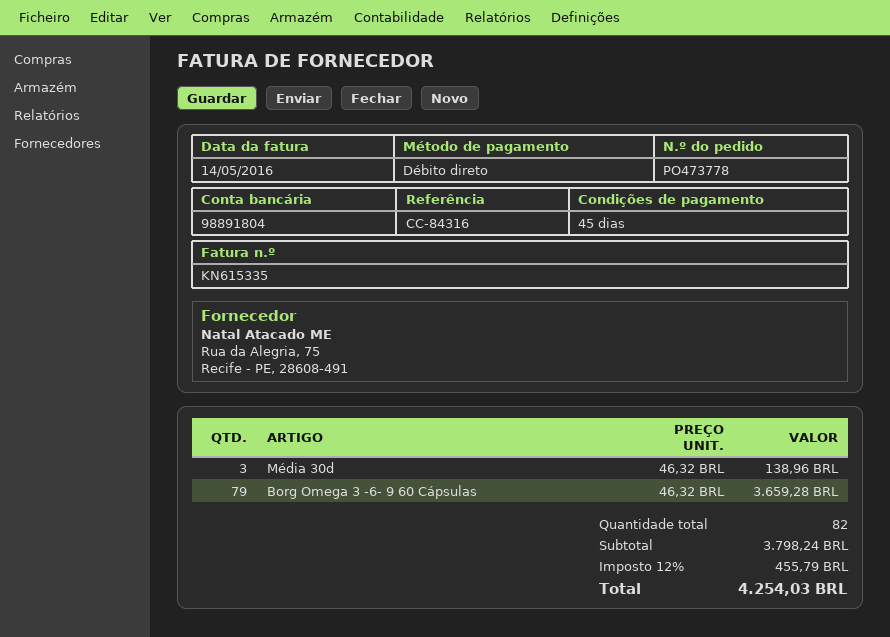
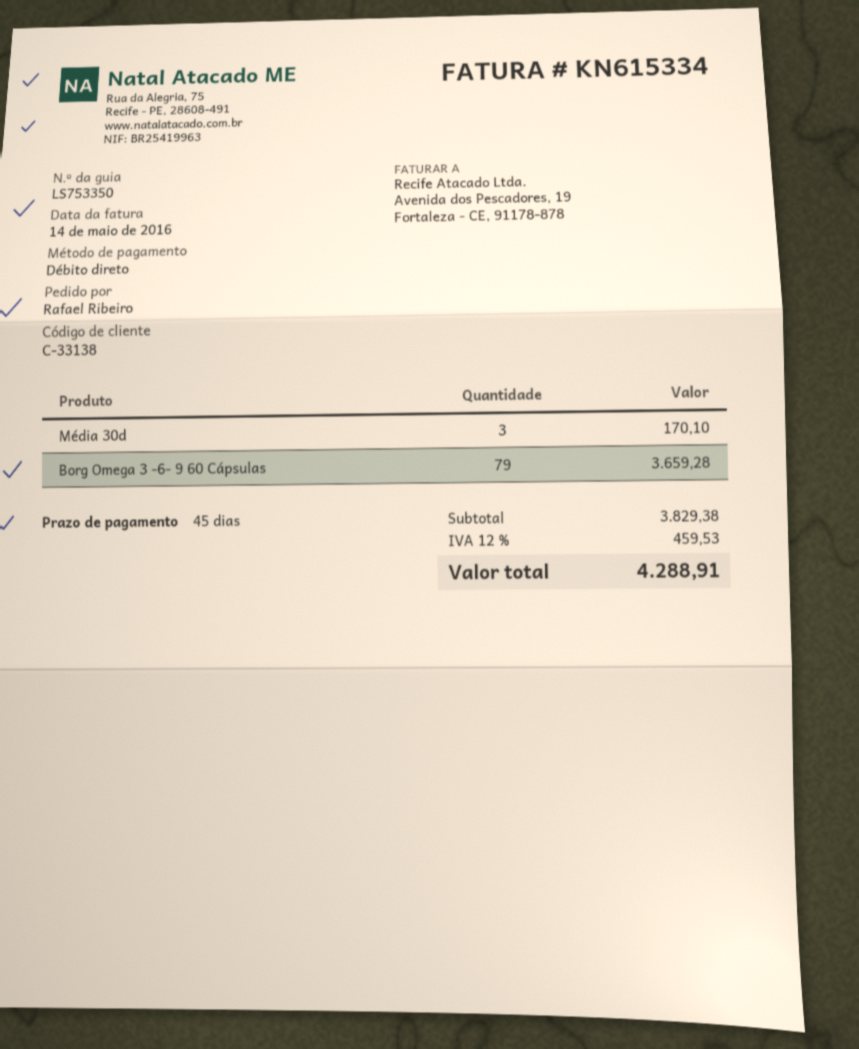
invoice number: KN615335 -> KN615334
Média 30d: 3 for 138.96 -> 3 for 170.10
subtotal: 3798.24 -> 3829.38
tax: 12% = 455.79 -> 12% = 459.53
total: 4254.03 -> 4288.91

